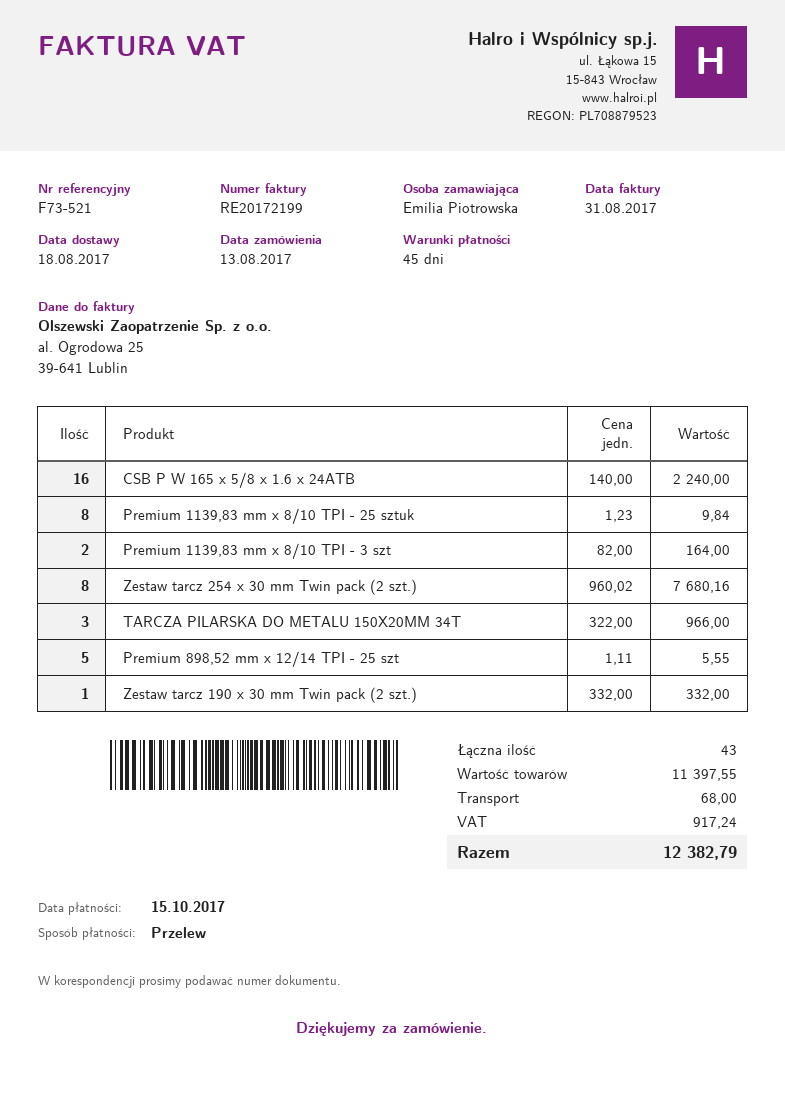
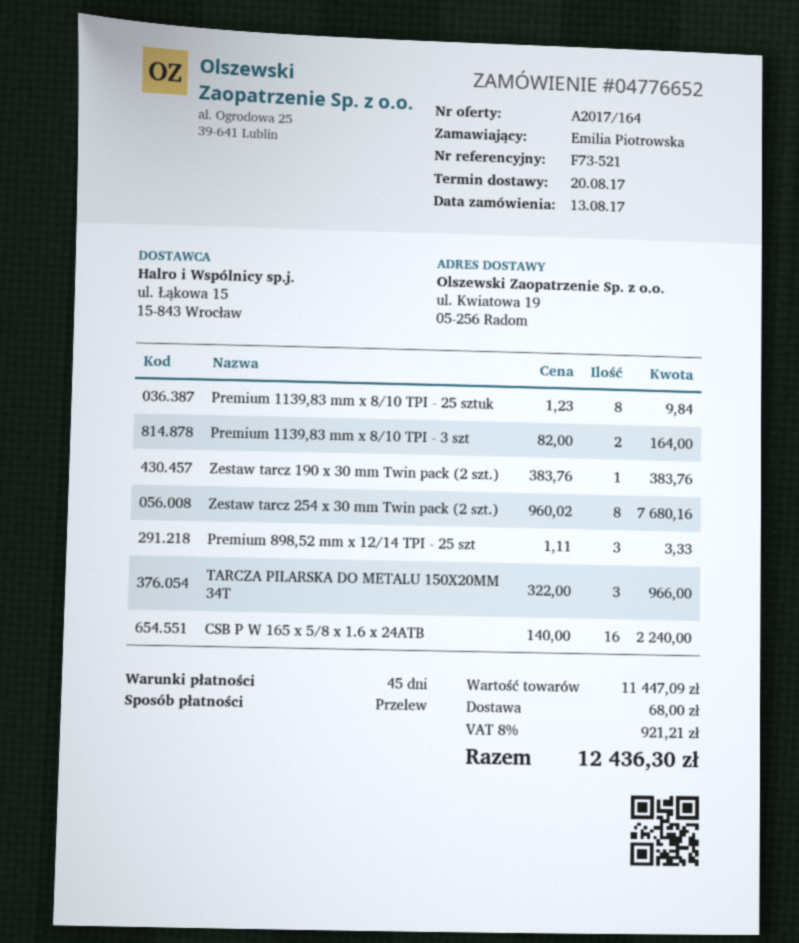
delivery date: 2017-08-18 -> 2017-08-20
Premium 898,52 mm x 12/14 TPI - 25 szt: 5 x 1.11 = 5.55 -> 3 x 1.11 = 3.33
Zestaw tarcz 190 x 30 mm Twin pack (2 szt.): 1 x 332.00 = 332.00 -> 1 x 383.76 = 383.76
subtotal: 11397.55 -> 11447.09
tax: 917.24 -> 921.21
total: 12382.79 -> 12436.30

